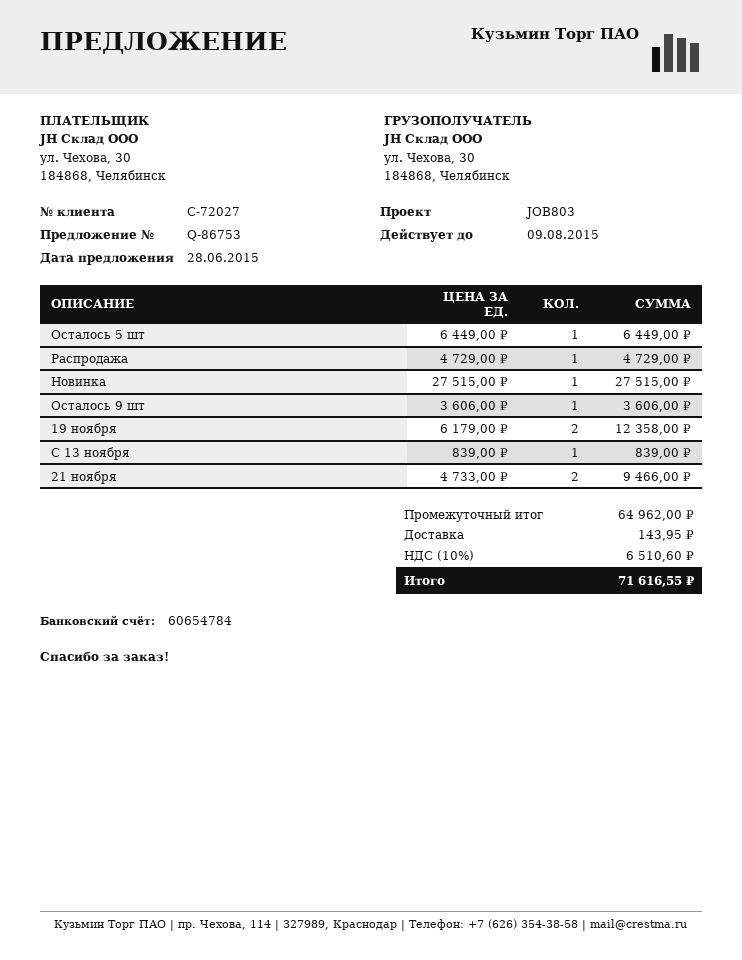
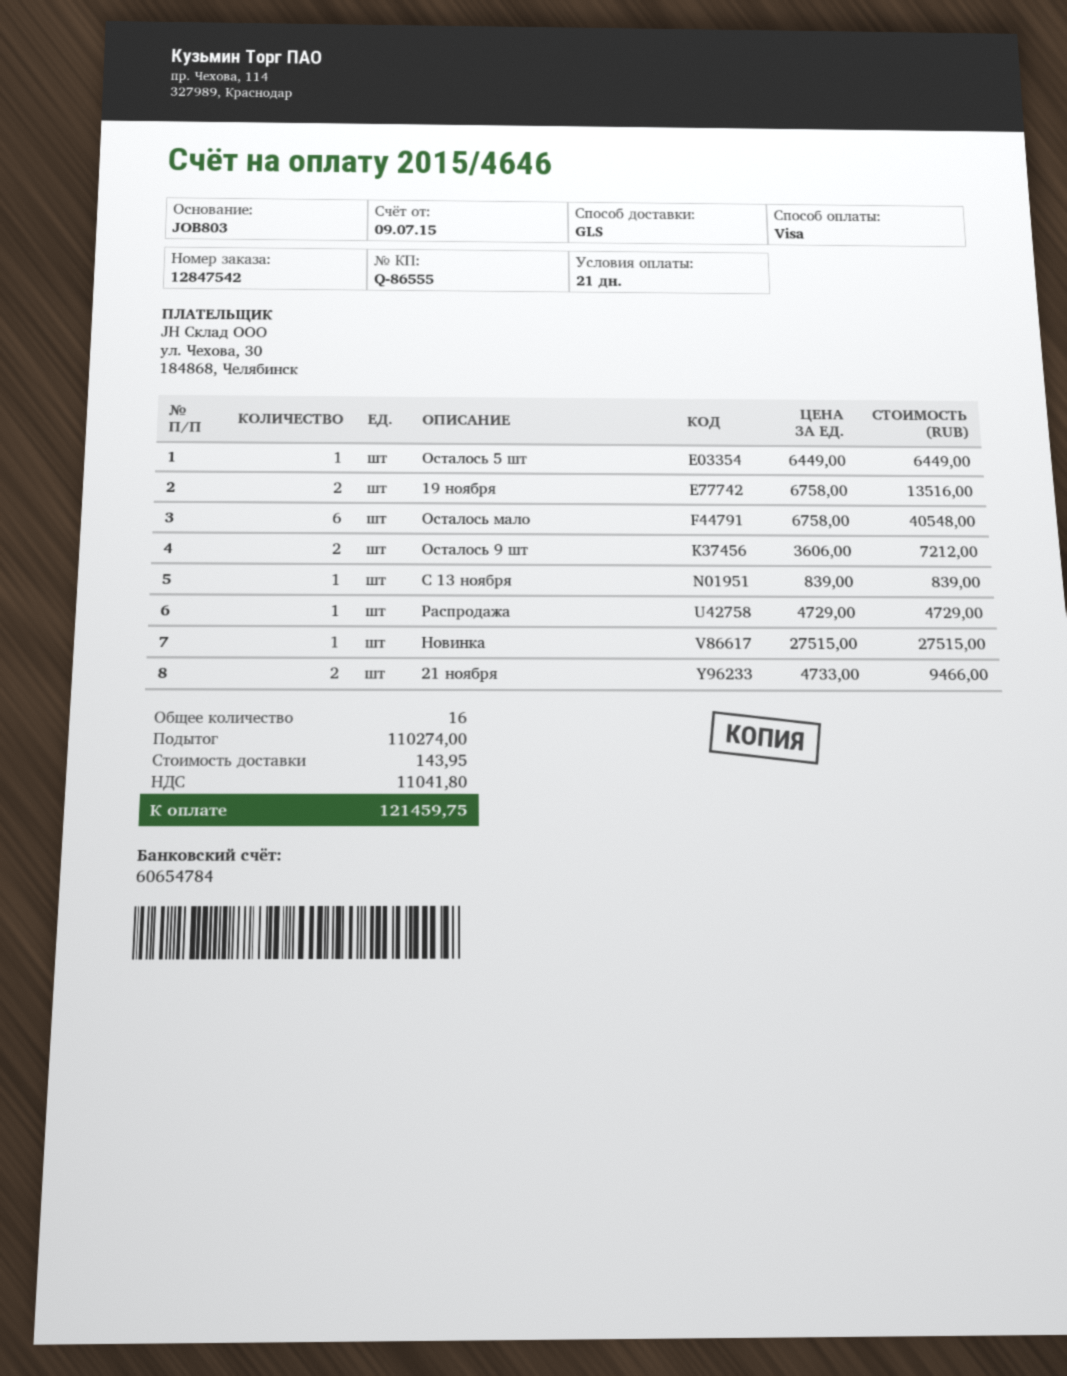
quote number: Q-86753 -> Q-86555
Осталось 9 шт: 1 x 3606.00 = 3606.00 -> 2 x 3606.00 = 7212.00
19 ноября: 2 x 6179.00 = 12358.00 -> 2 x 6758.00 = 13516.00
Осталось мало: none -> 6 x 6758.00 = 40548.00
subtotal: 64962.00 -> 110274.00
tax: 6510.60 -> 11041.80
total: 71616.55 -> 121459.75

